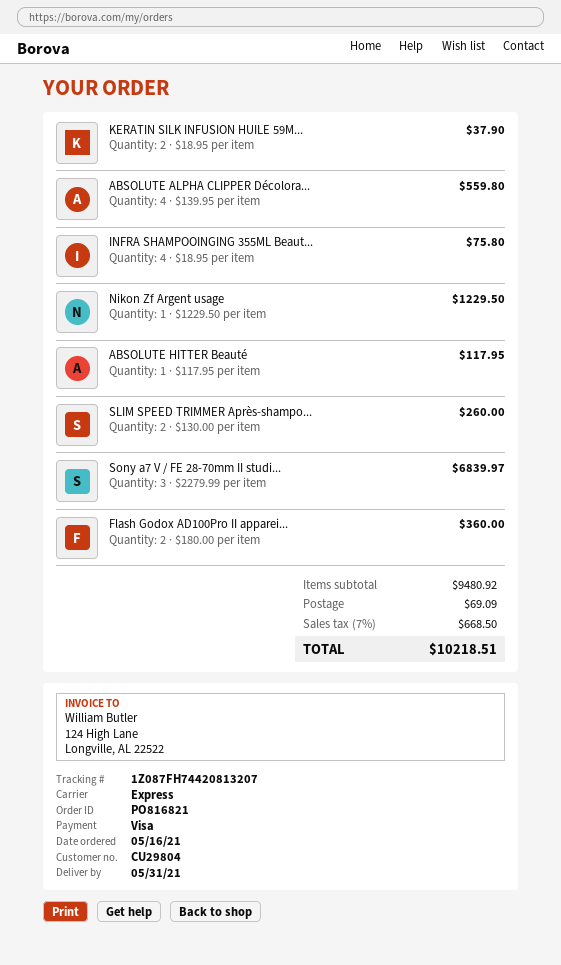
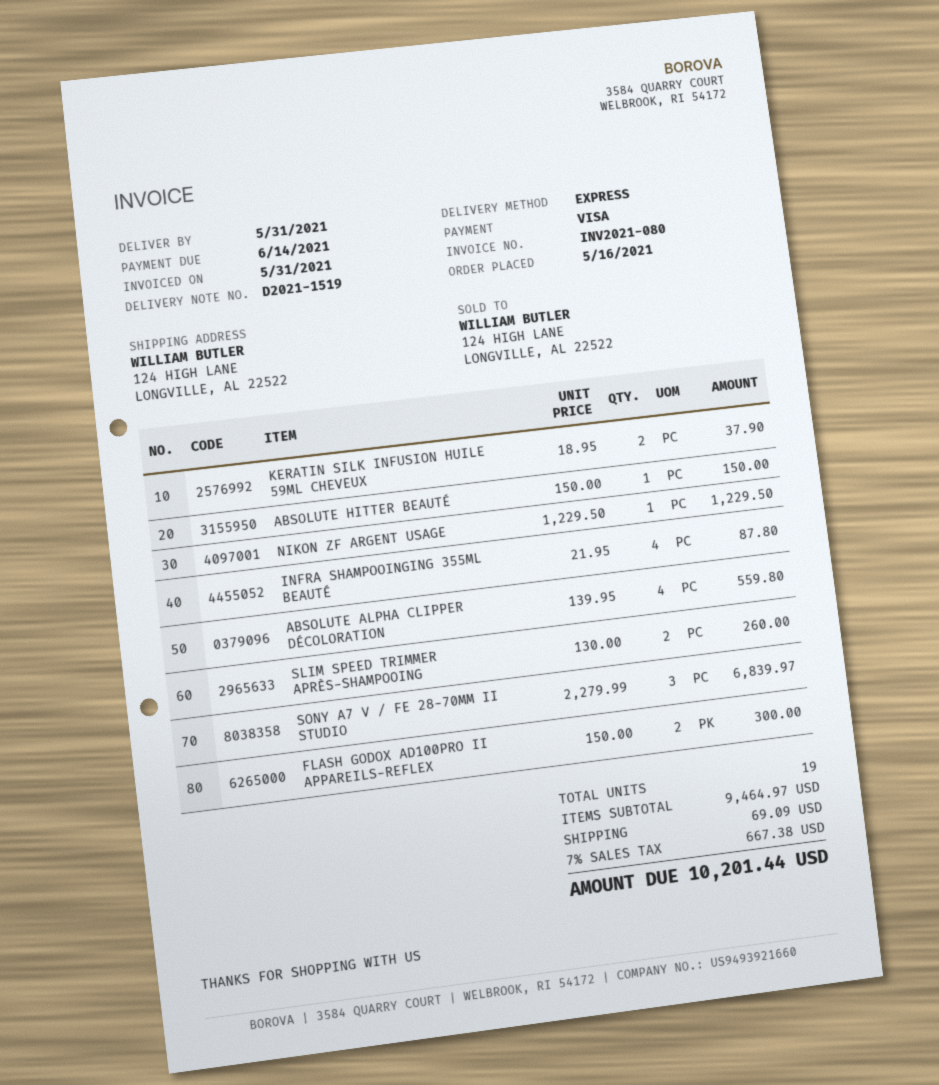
INFRA SHAMPOOINGING 355ML Beaut...: 4 x 18.95 = 75.80 -> 4 x 21.95 = 87.80
ABSOLUTE HITTER Beauté: 1 x 117.95 = 117.95 -> 1 x 150.00 = 150.00
Flash Godox AD100Pro II apparei...: 2 x 180.00 = 360.00 -> 2 x 150.00 = 300.00
subtotal: 9480.92 -> 9464.97
tax: 7% = 668.50 -> 7% = 667.38
total: 10218.51 -> 10201.44

